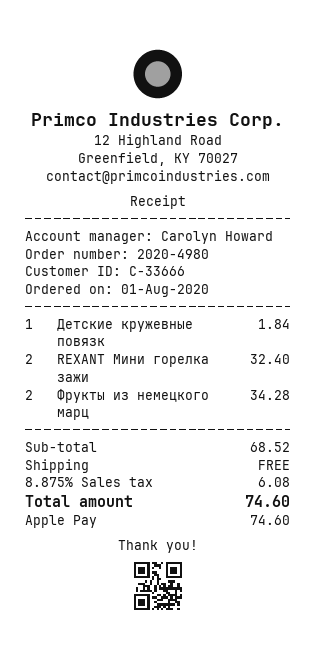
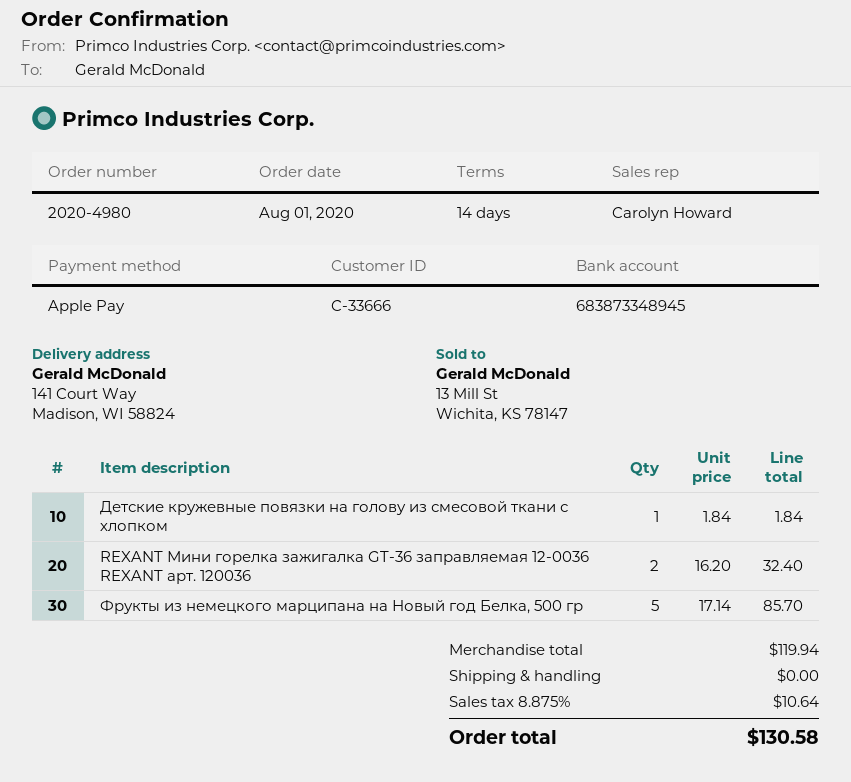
Фрукты из немецкого марц: 2 for 34.28 -> 5 for 85.70
subtotal: 68.52 -> 119.94
tax: 8.875% = 6.08 -> 8.875% = 10.64
total: 74.60 -> 130.58

